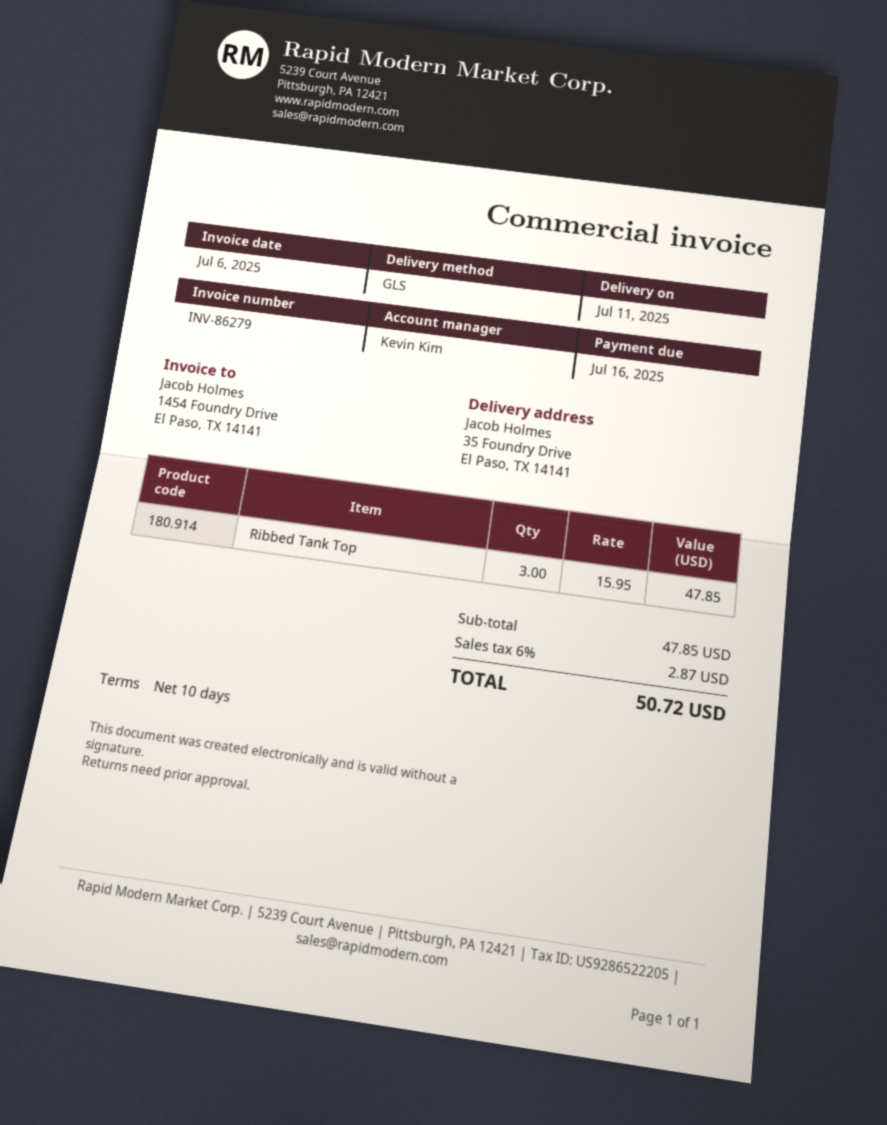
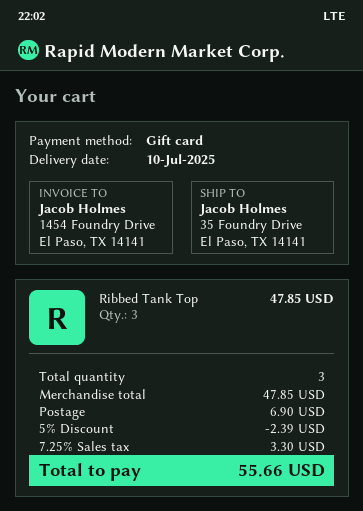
delivery date: 2025-07-11 -> 2025-07-10
discount: none -> 5% = 2.39
shipping: none -> 6.90
tax: 6% = 2.87 -> 7.25% = 3.30
total: 50.72 -> 55.66

